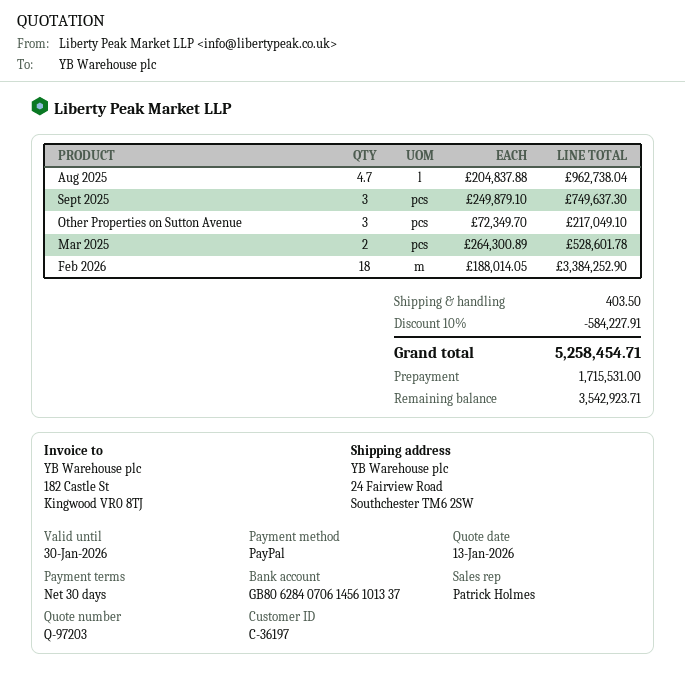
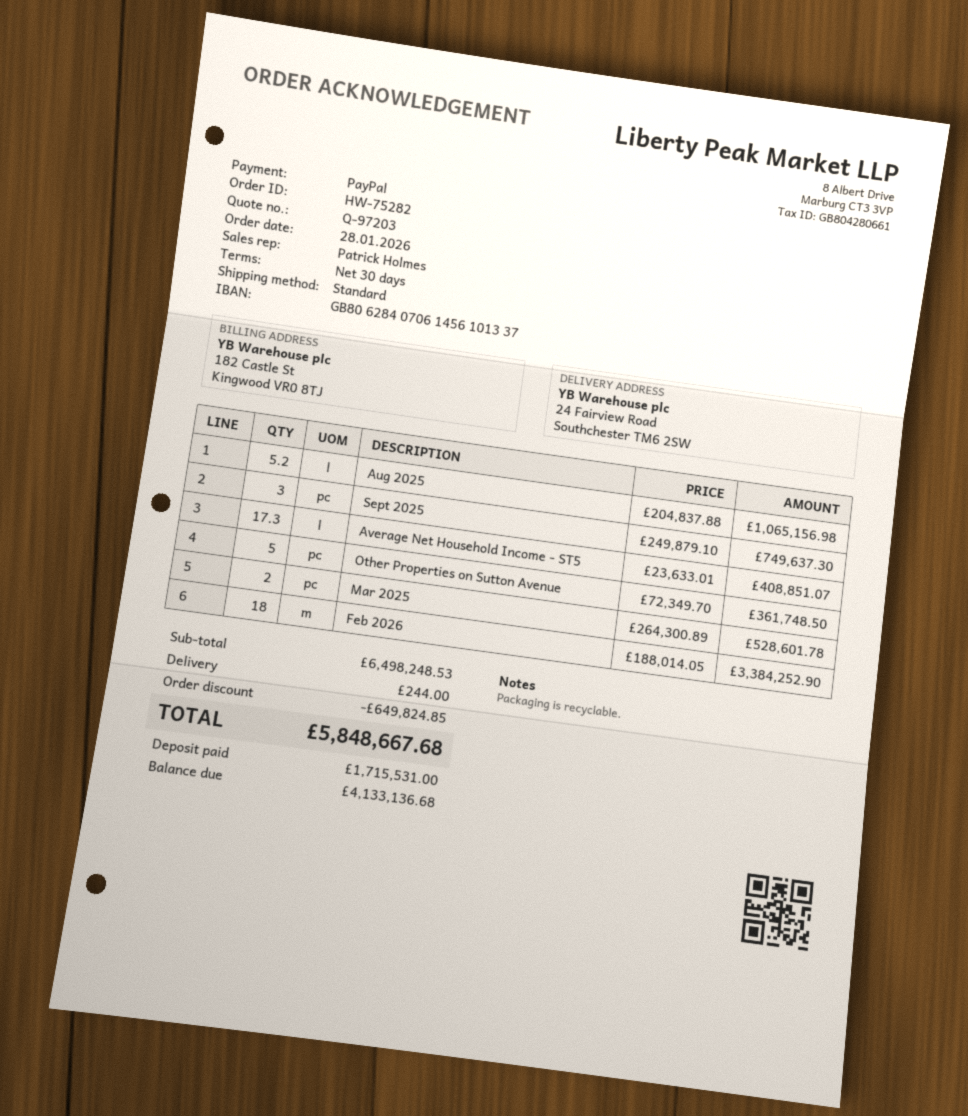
Aug 2025: 4.7 x 204837.88 = 962738.04 -> 5.2 x 204837.88 = 1065156.98
Other Properties on Sutton Avenue: 3 x 72349.70 = 217049.10 -> 5 x 72349.70 = 361748.50
Average Net Household Income - ST5: none -> 17.3 x 23633.01 = 408851.07
discount: 584227.91 -> 649824.85
shipping: 403.50 -> 244.00
total: 5258454.71 -> 5848667.68
balance: 3542923.71 -> 4133136.68

